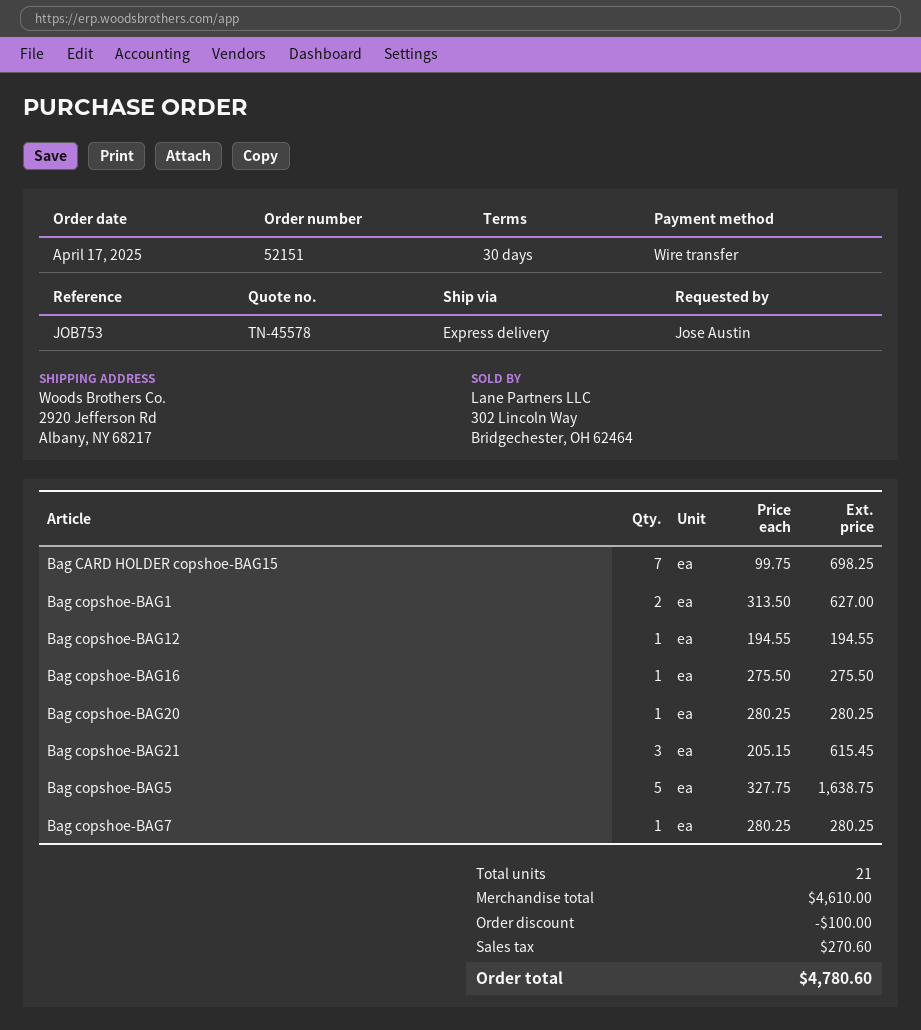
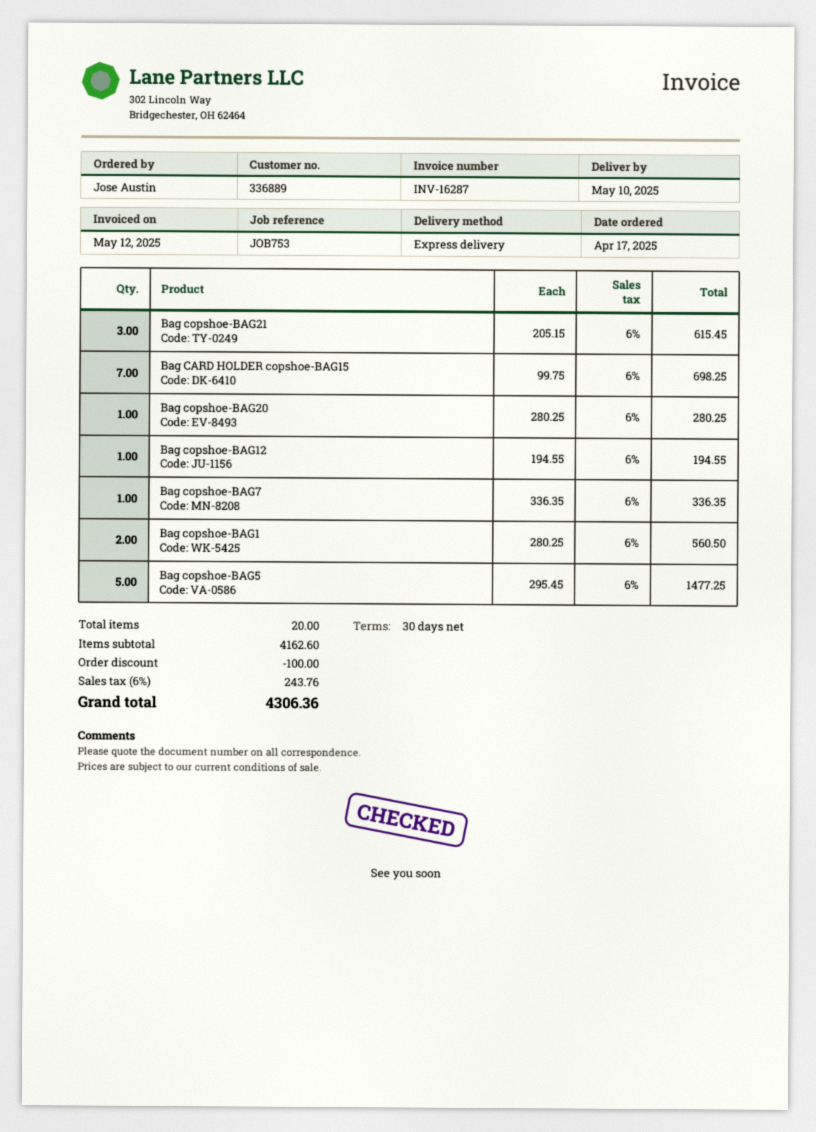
Bag copshoe-BAG1: 2 x 313.50 = 627.00 -> 2 x 280.25 = 560.50
Bag copshoe-BAG16: 1 x 275.50 = 275.50 -> none
Bag copshoe-BAG5: 5 x 327.75 = 1638.75 -> 5 x 295.45 = 1477.25
Bag copshoe-BAG7: 1 x 280.25 = 280.25 -> 1 x 336.35 = 336.35
total quantity: 21 -> 20
subtotal: 4610.00 -> 4162.60
tax: 270.60 -> 243.76
total: 4780.60 -> 4306.36

